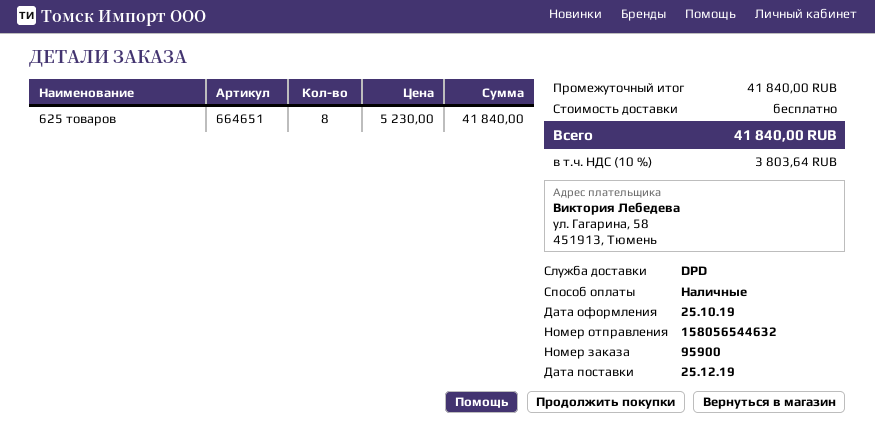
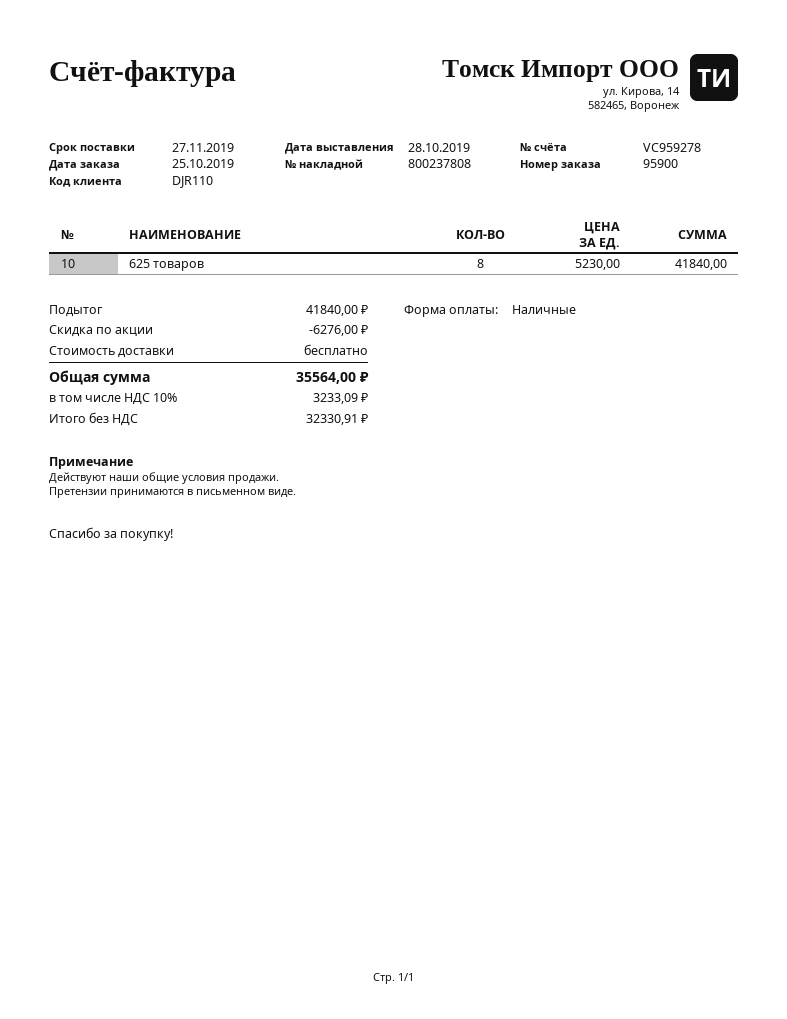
delivery date: 2019-12-25 -> 2019-11-27
discount: none -> 6276.00
tax: 10% = 3803.64 -> 10% = 3233.09
total: 41840.00 -> 35564.00

